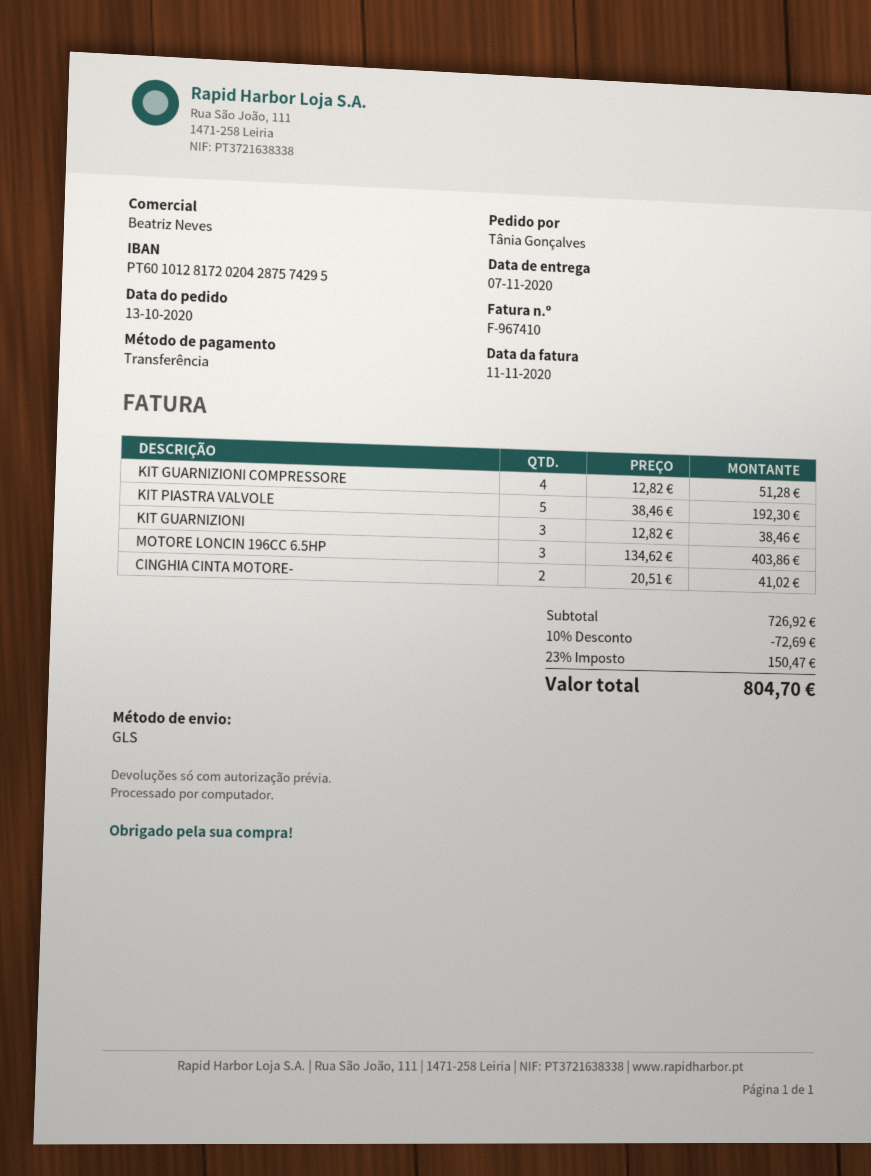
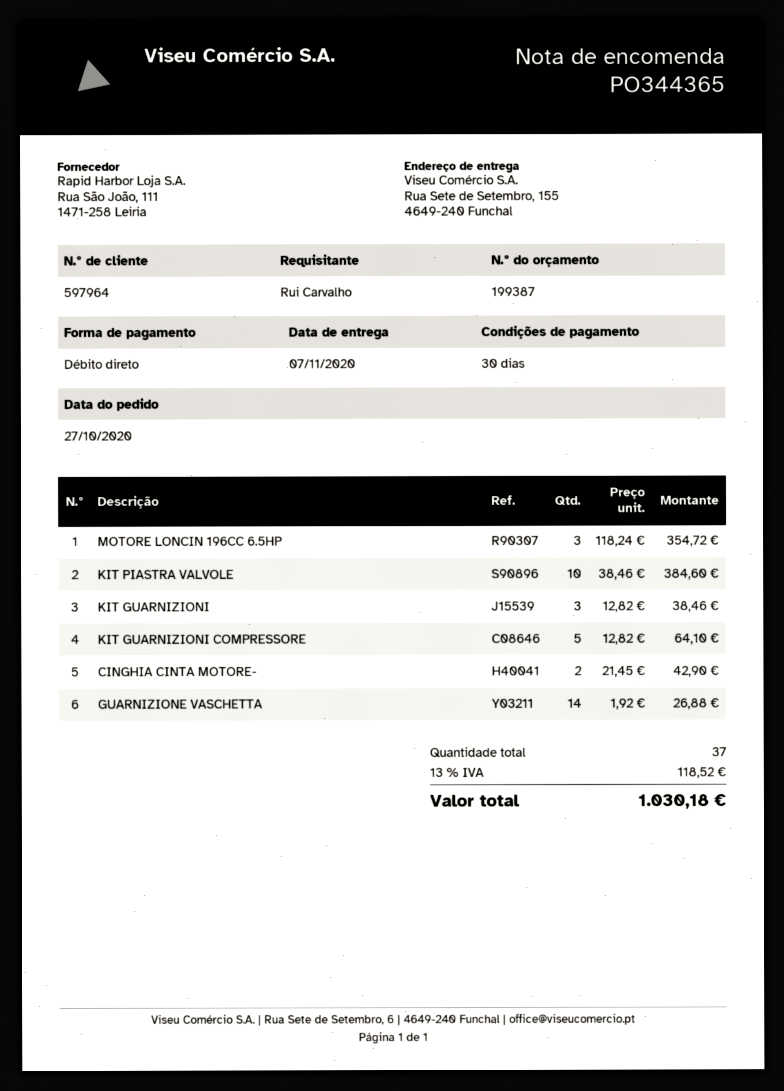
order date: 2020-10-13 -> 2020-10-27
ordered by: Tânia Gonçalves -> Rui Carvalho
payment method: bank transfer -> direct debit
KIT GUARNIZIONI COMPRESSORE: 4 x 12.82 = 51.28 -> 5 x 12.82 = 64.10
KIT PIASTRA VALVOLE: 5 x 38.46 = 192.30 -> 10 x 38.46 = 384.60
MOTORE LONCIN 196CC 6.5HP: 3 x 134.62 = 403.86 -> 3 x 118.24 = 354.72
CINGHIA CINTA MOTORE-: 2 x 20.51 = 41.02 -> 2 x 21.45 = 42.90
GUARNIZIONE VASCHETTA: none -> 14 x 1.92 = 26.88
discount: 10% = 72.69 -> none
tax: 23% = 150.47 -> 13% = 118.52
total: 804.70 -> 1030.18

